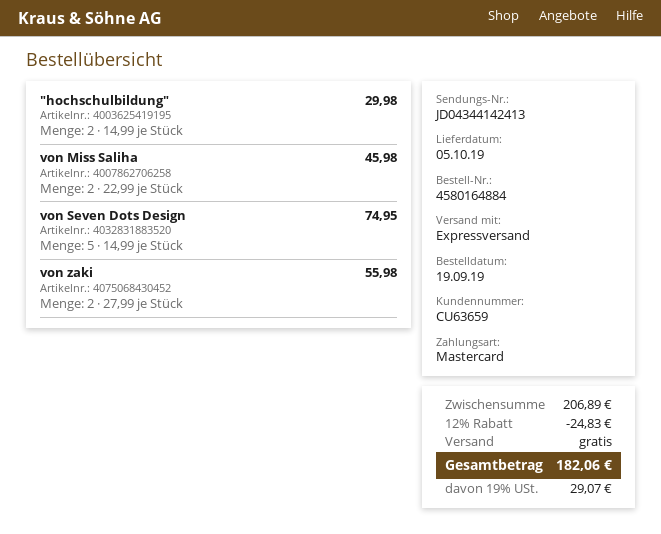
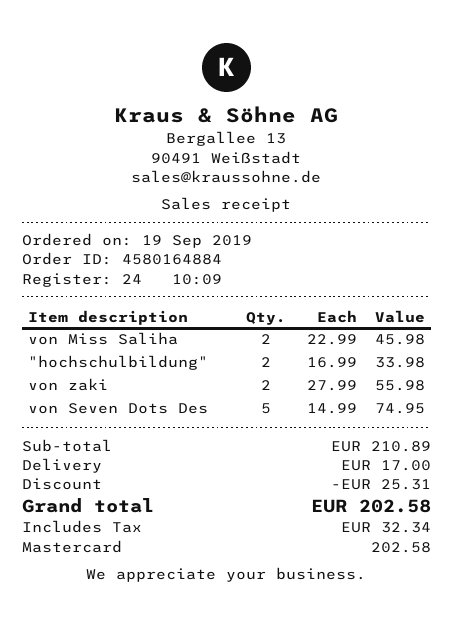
"hochschulbildung": 2 x 14.99 = 29.98 -> 2 x 16.99 = 33.98
subtotal: 206.89 -> 210.89
discount: 24.83 -> 25.31
shipping: 0.00 -> 17.00
tax: 29.07 -> 32.34
total: 182.06 -> 202.58

